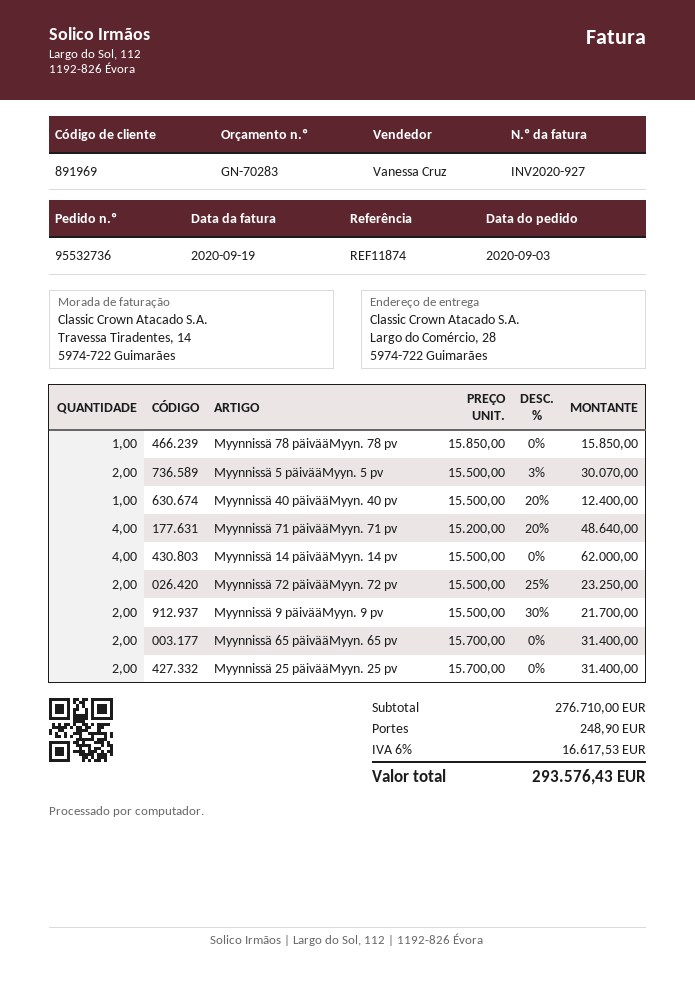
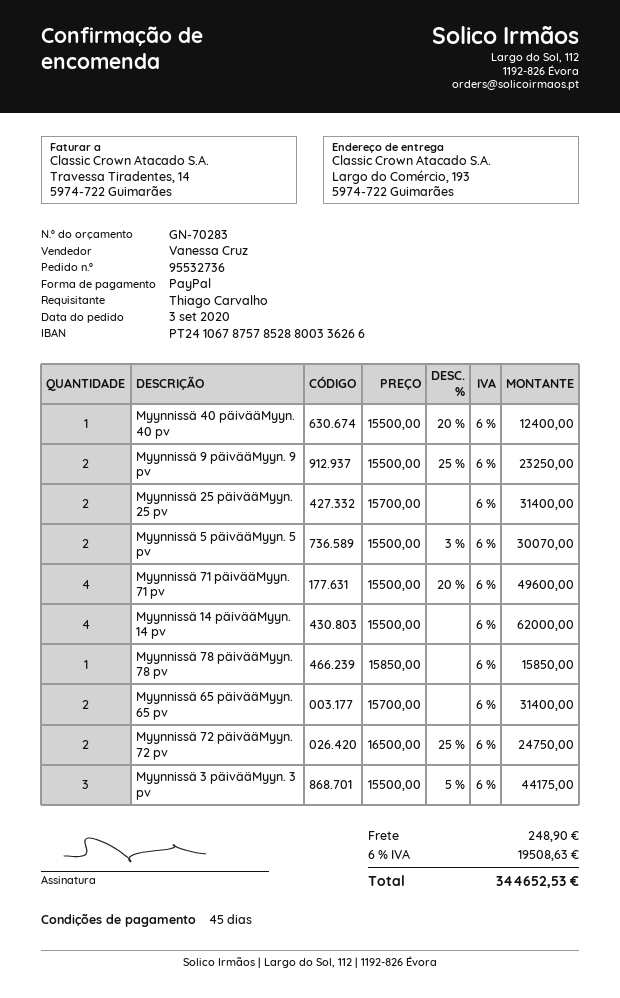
ship to: Largo do Comércio, 28, 5974-722 Guimarães -> Largo do Comércio, 193, 5974-722 Guimarães
Myynnissä 71 päivääMyyn. 71 pv: 4 x 15200.00 - 20% = 48640.00 -> 4 x 15500.00 - 20% = 49600.00
Myynnissä 72 päivääMyyn. 72 pv: 2 x 15500.00 - 25% = 23250.00 -> 2 x 16500.00 - 25% = 24750.00
Myynnissä 9 päivääMyyn. 9 pv: 2 x 15500.00 - 30% = 21700.00 -> 2 x 15500.00 - 25% = 23250.00
Myynnissä 3 päivääMyyn. 3 pv: none -> 3 x 15500.00 - 5% = 44175.00
tax: 6% = 16617.53 -> 6% = 19508.63
total: 293576.43 -> 344652.53

